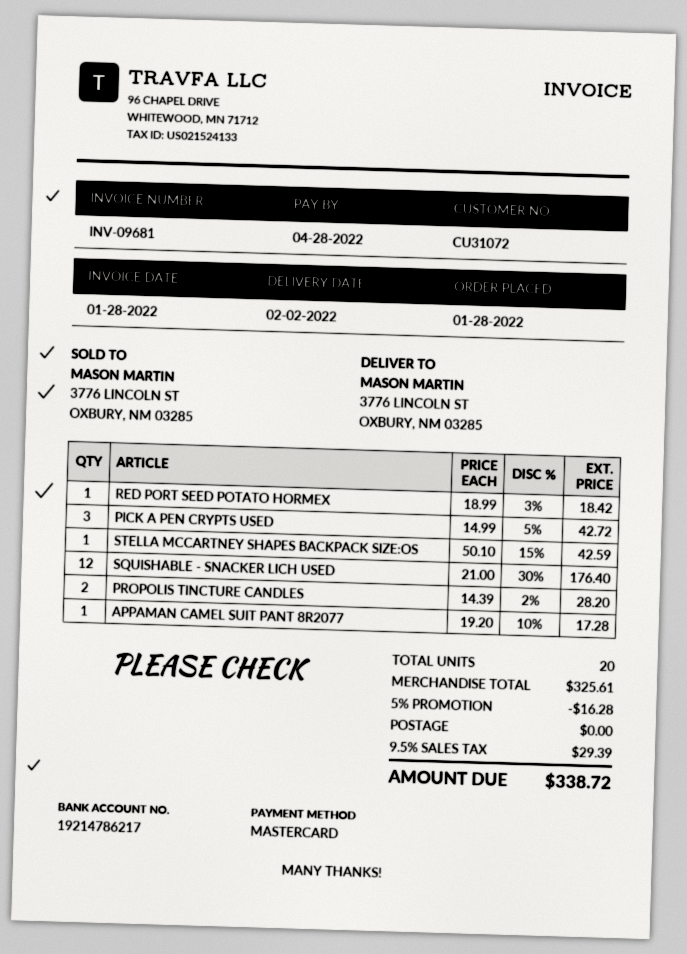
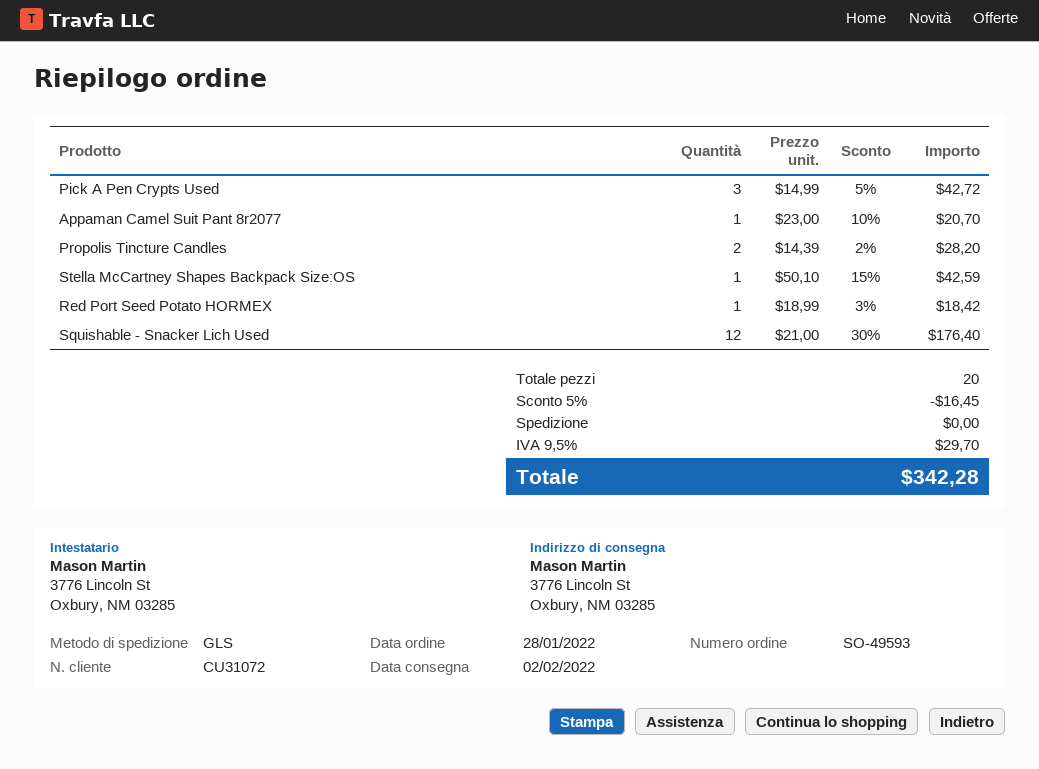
APPAMAN CAMEL SUIT PANT 8R2077: 1 x 19.20 - 10% = 17.28 -> 1 x 23.00 - 10% = 20.70
discount: 5% = 16.28 -> 5% = 16.45
tax: 9.5% = 29.39 -> 9.5% = 29.70
total: 338.72 -> 342.28

